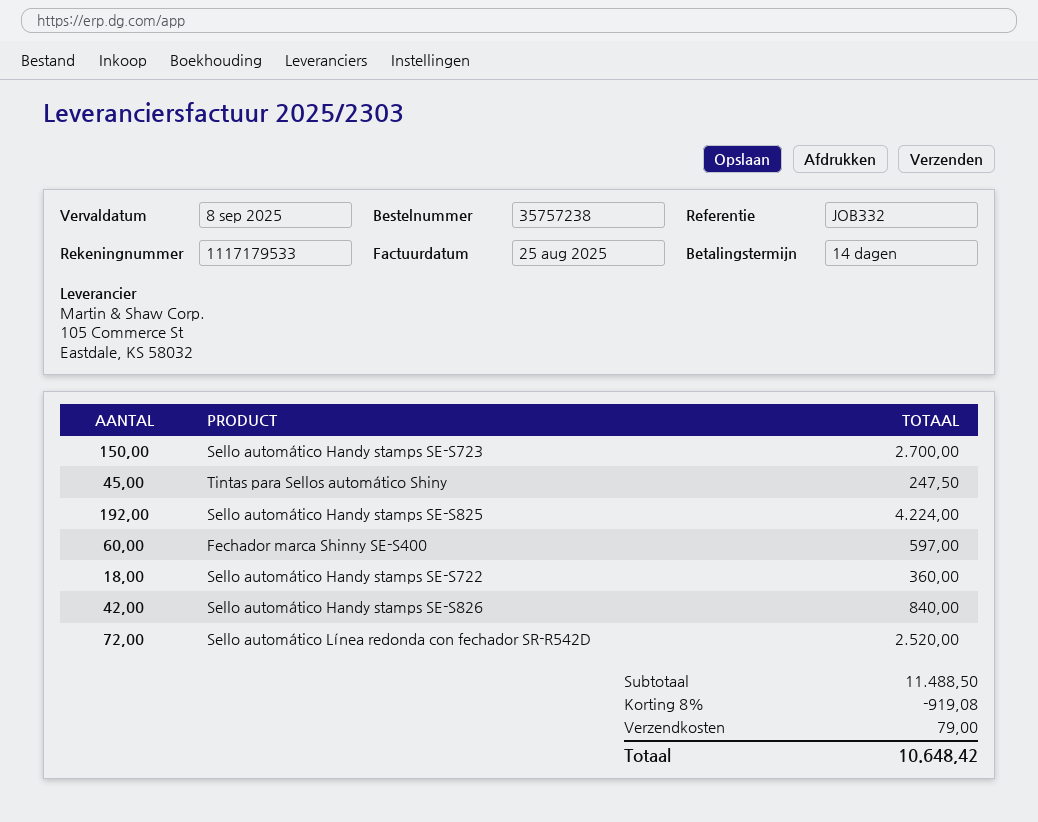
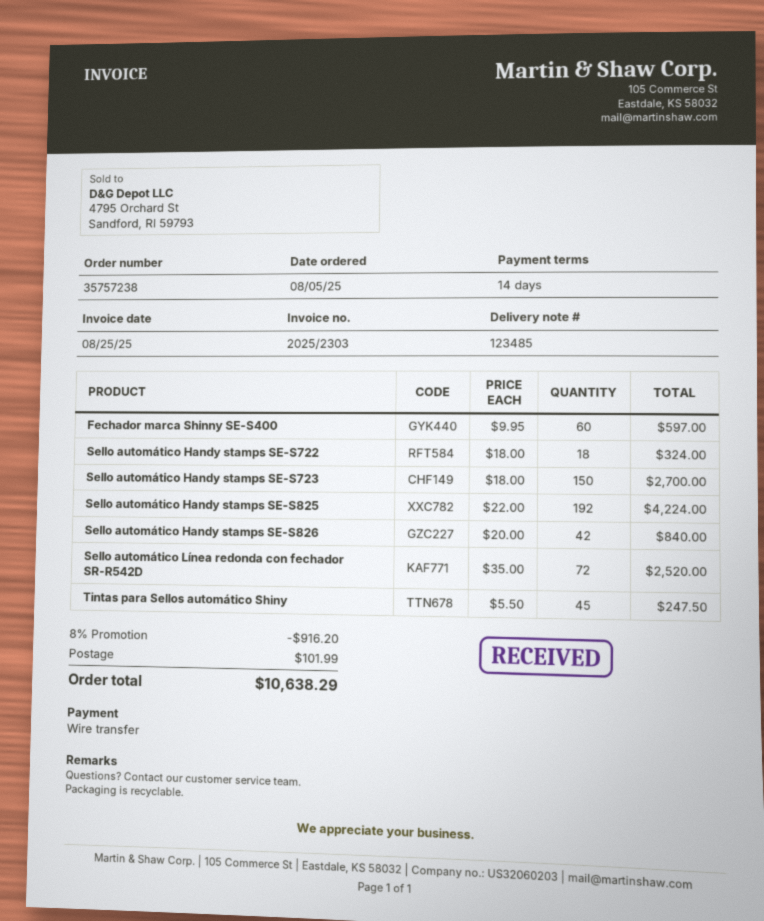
Sello automático Handy stamps SE-S722: 18 for 360.00 -> 18 for 324.00
discount: 8% = 919.08 -> 8% = 916.20
shipping: 79.00 -> 101.99
total: 10648.42 -> 10638.29

